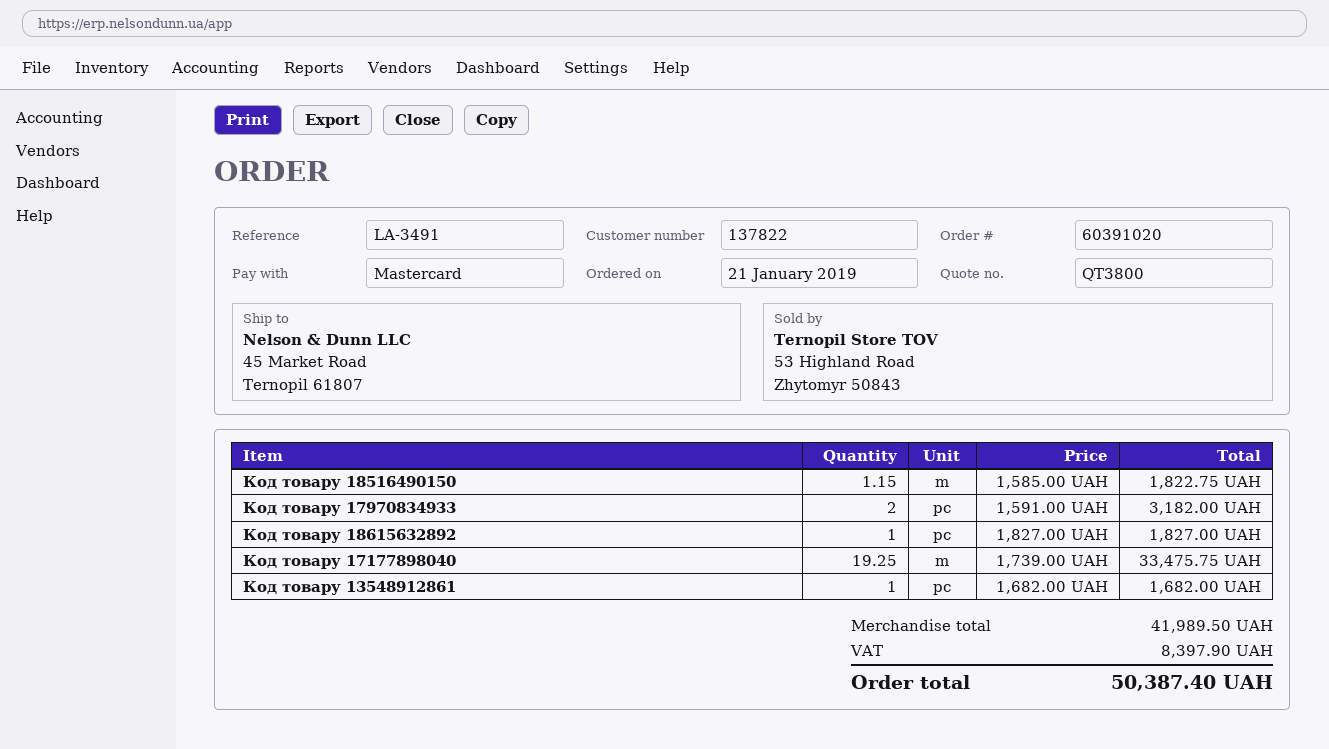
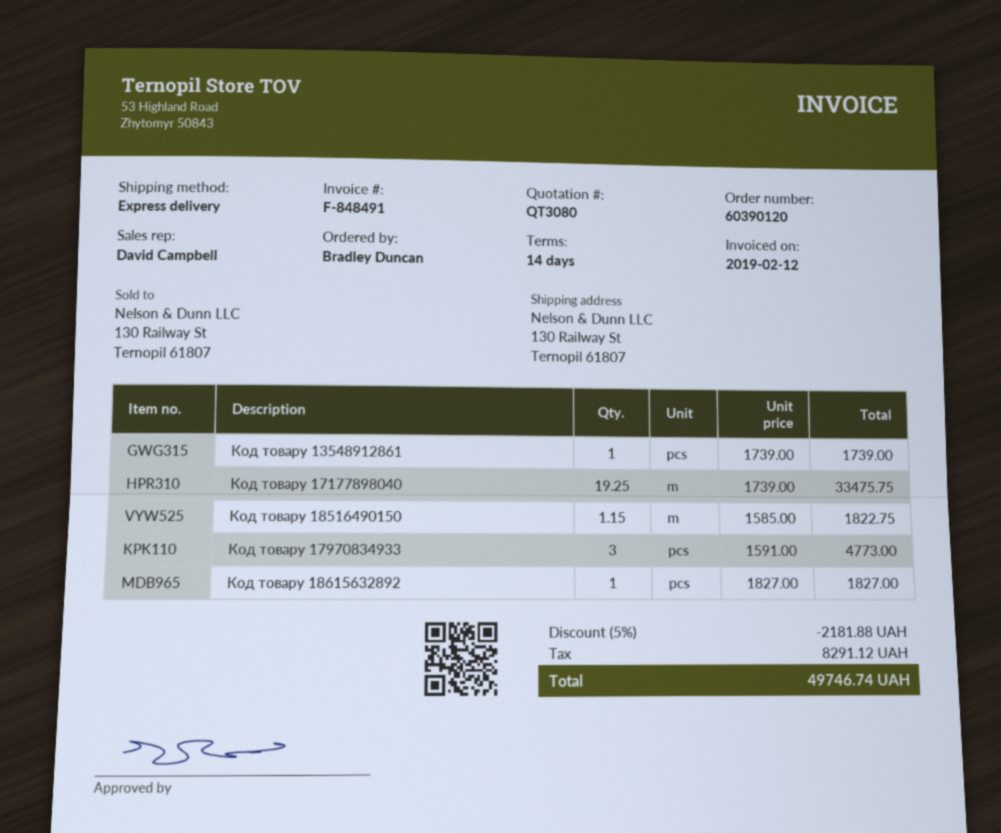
quote number: QT3800 -> QT3080
order number: 60391020 -> 60390120
ship to: 45 Market Road, Ternopil 61807 -> 130 Railway St, Ternopil 61807
Код товару 17970834933: 2 x 1591.00 = 3182.00 -> 3 x 1591.00 = 4773.00
Код товару 13548912861: 1 x 1682.00 = 1682.00 -> 1 x 1739.00 = 1739.00
discount: none -> 5% = 2181.88
tax: 8397.90 -> 8291.12
total: 50387.40 -> 49746.74

